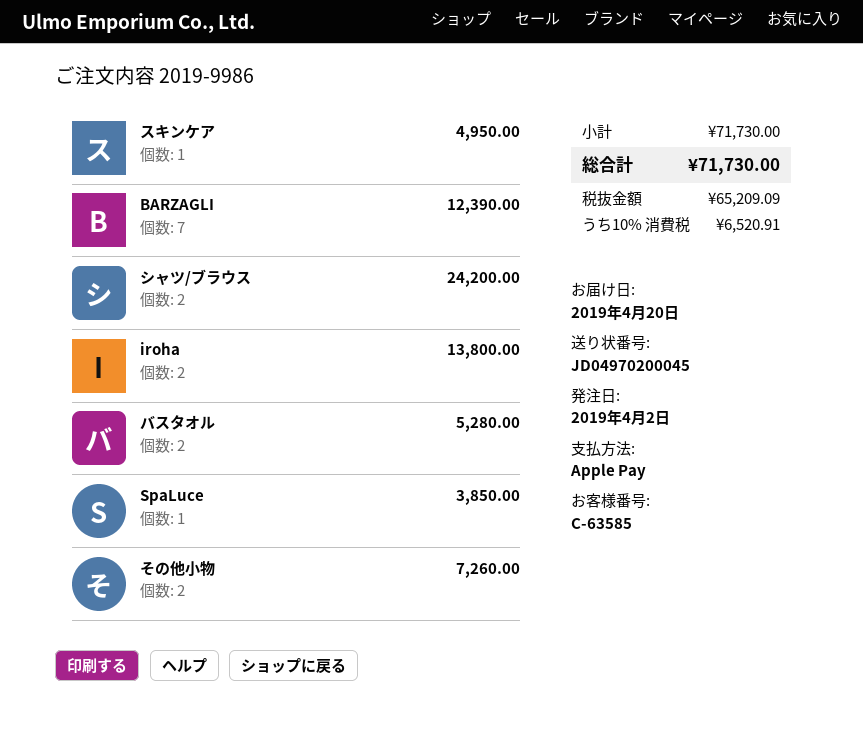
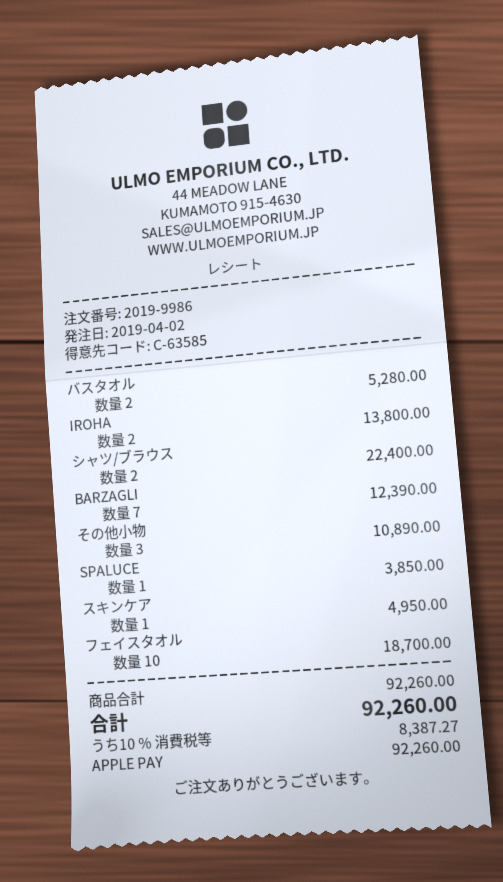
シャツ/ブラウス: 2 for 24200.00 -> 2 for 22400.00
その他小物: 2 for 7260.00 -> 3 for 10890.00
フェイスタオル: none -> 10 for 18700.00
subtotal: 71730.00 -> 92260.00
tax: 10% = 6520.91 -> 10% = 8387.27
total: 71730.00 -> 92260.00

